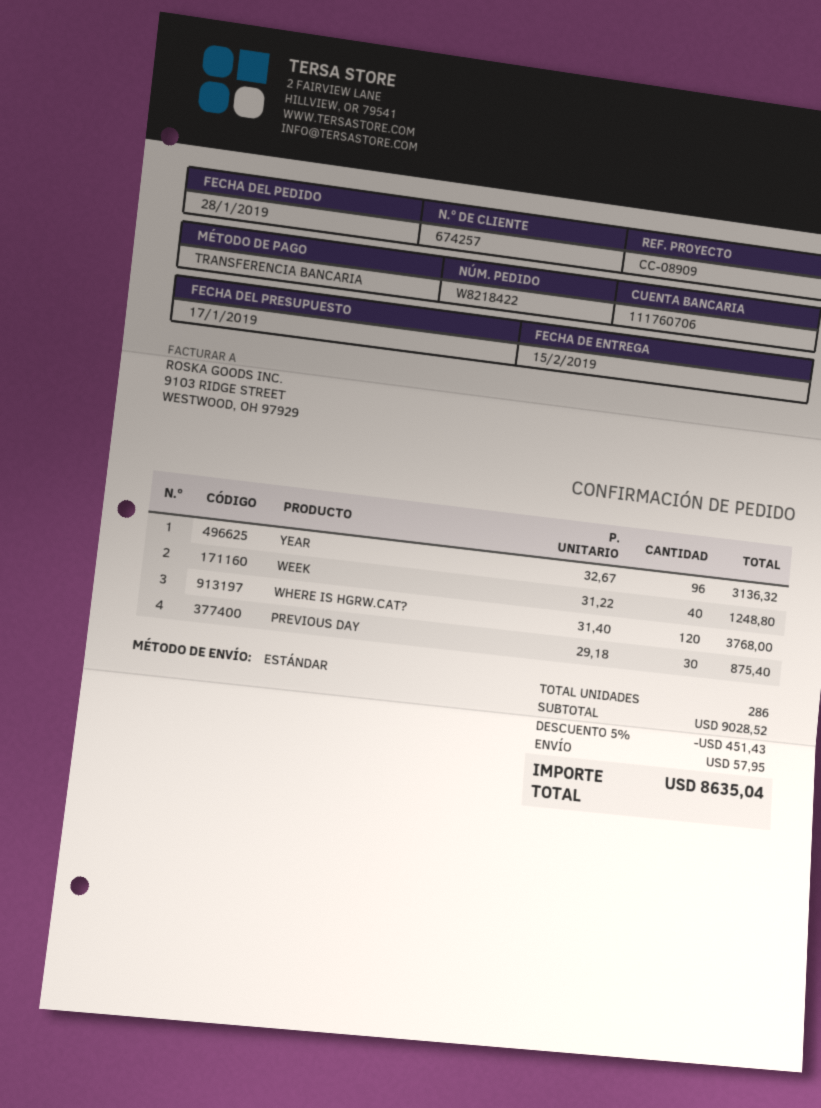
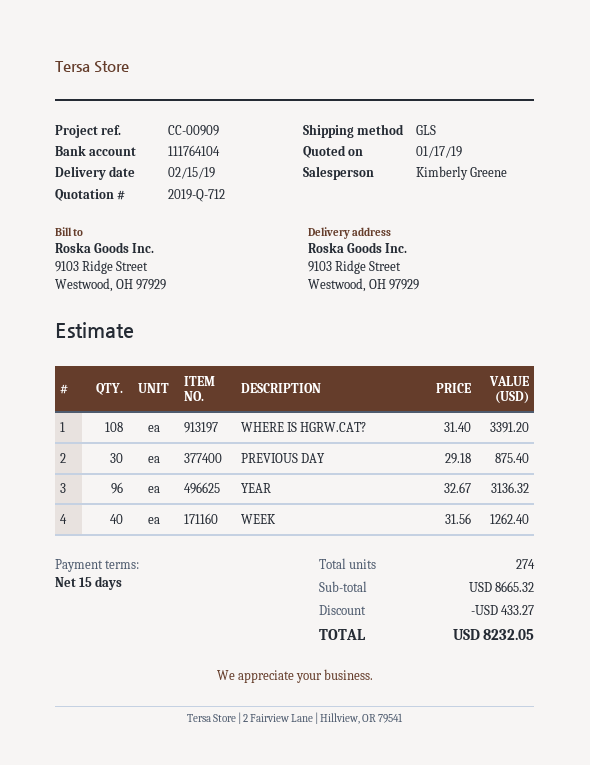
reference: CC-08909 -> CC-00909
bank account: 111760706 -> 111764104
shipping method: standard -> GLS
WEEK: 40 x 31.22 = 1248.80 -> 40 x 31.56 = 1262.40
WHERE IS HGRW.CAT?: 120 x 31.40 = 3768.00 -> 108 x 31.40 = 3391.20
total quantity: 286 -> 274
subtotal: 9028.52 -> 8665.32
discount: 451.43 -> 433.27
shipping: 57.95 -> none
total: 8635.04 -> 8232.05

